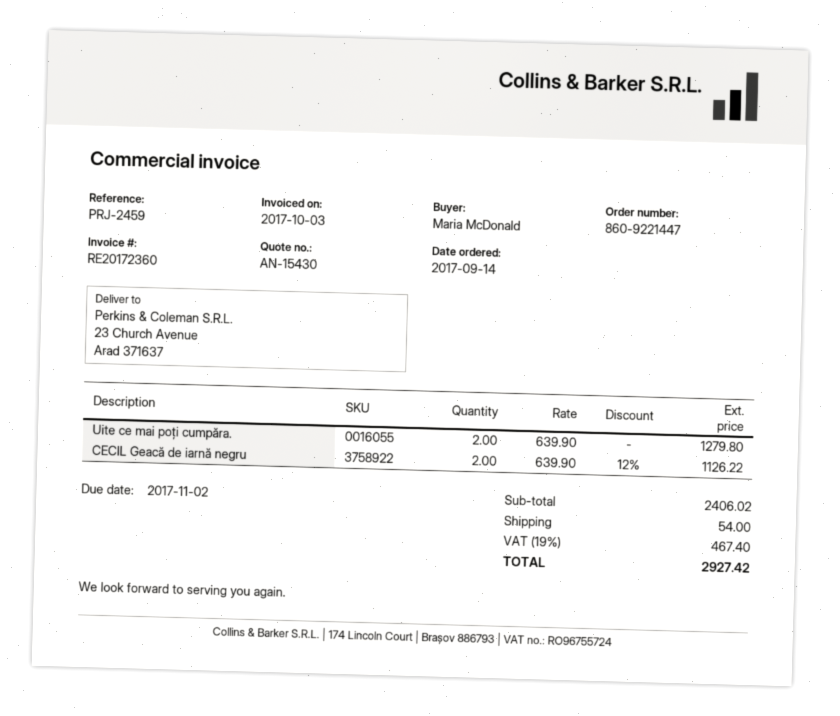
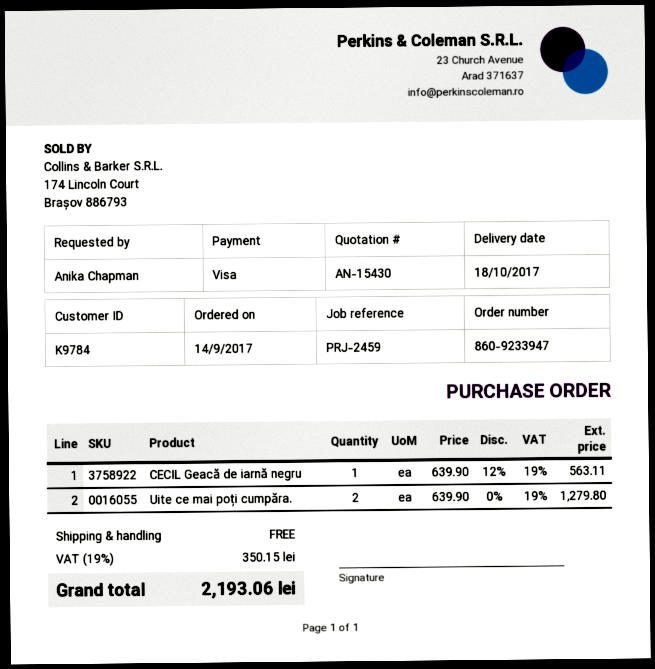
order number: 860-9221447 -> 860-9233947
ordered by: Maria McDonald -> Anika Chapman
CECIL Geacă de iarnă negru: 2 x 639.90 - 12% = 1126.22 -> 1 x 639.90 - 12% = 563.11
shipping: 54.00 -> 0.00
tax: 19% = 467.40 -> 19% = 350.15
total: 2927.42 -> 2193.06

